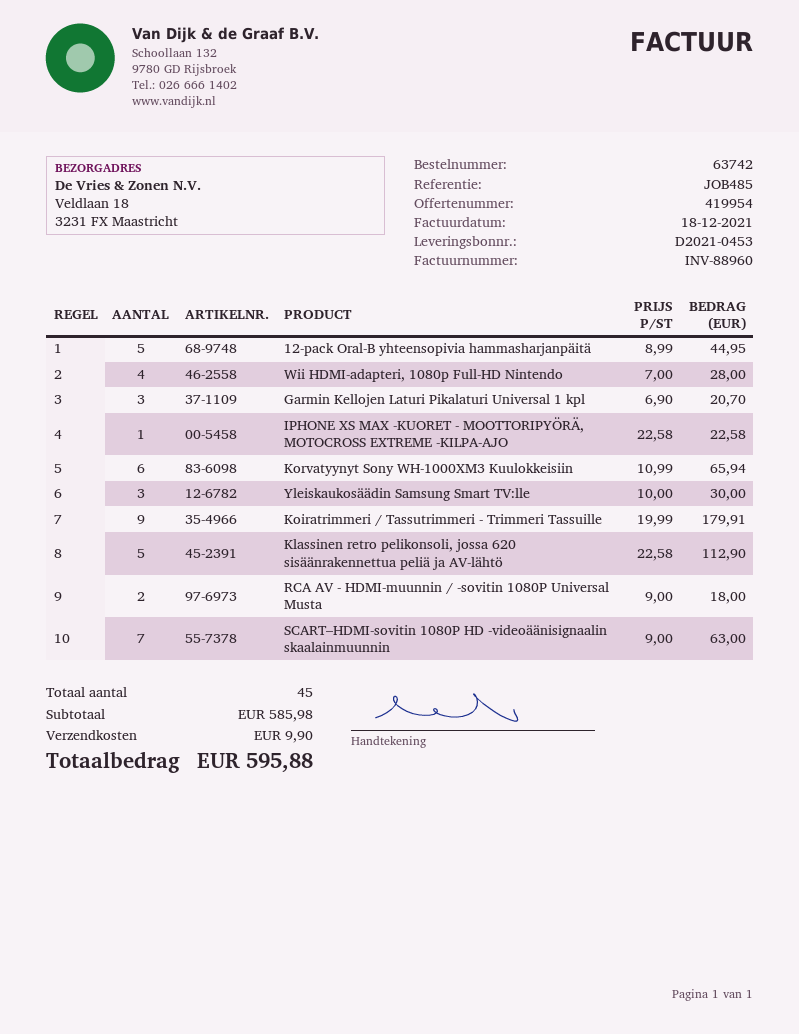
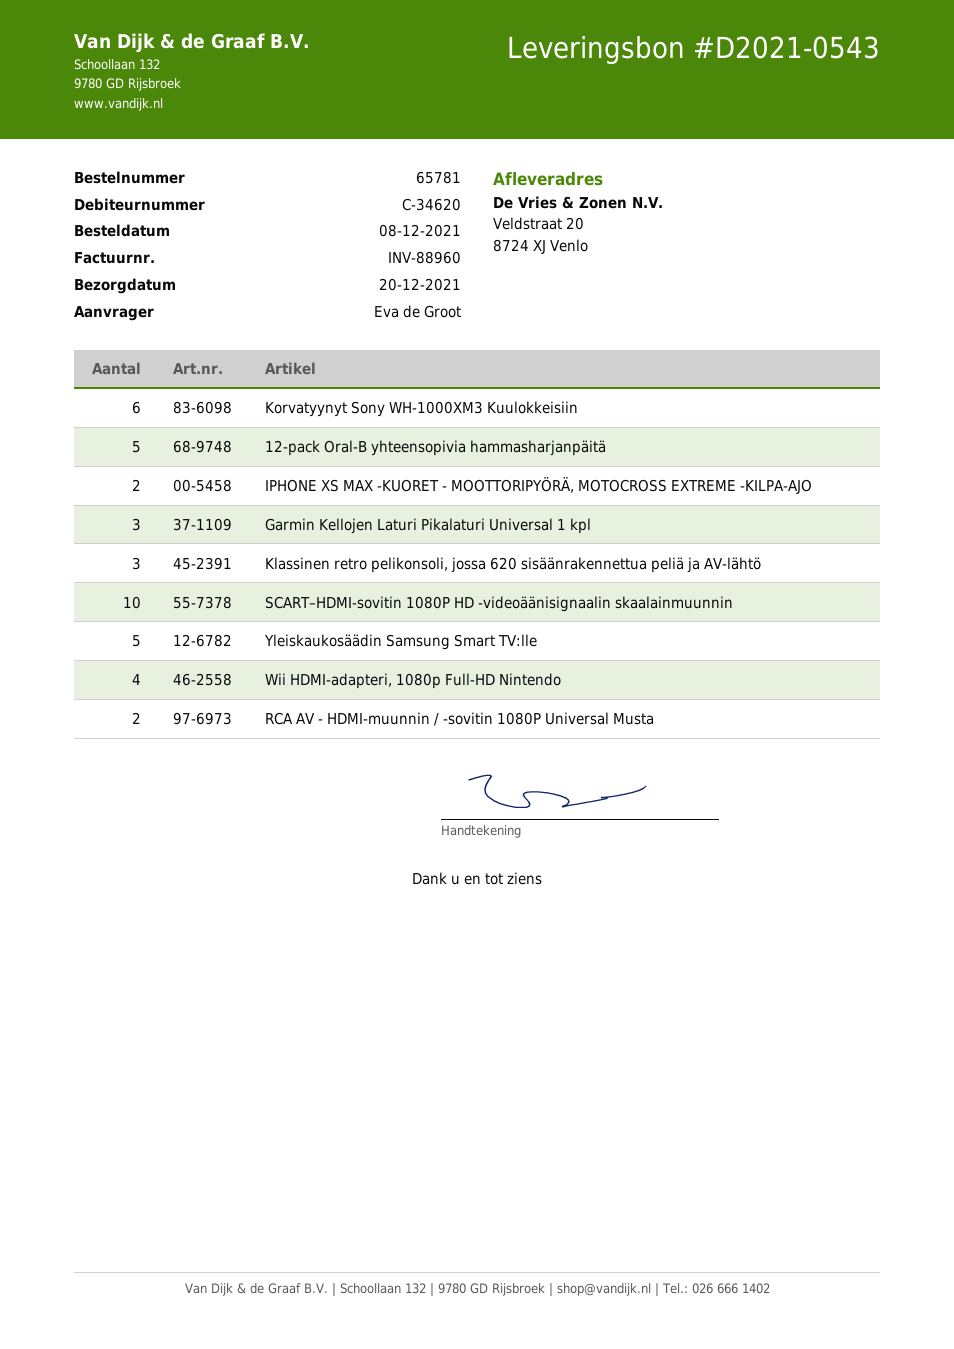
order number: 63742 -> 65781
delivery note number: D2021-0453 -> D2021-0543
ship to: Veldlaan 18, 3231 FX Maastricht -> Veldstraat 20, 8724 XJ Venlo
IPHONE XS MAX -KUORET - MOOTTORIPYÖRÄ, MOTOCROSS EXTREME -KILPA-AJO: 1 -> 2
Yleiskaukosäädin Samsung Smart TV:lle: 3 -> 5
Koiratrimmeri / Tassutrimmeri - Trimmeri Tassuille: 9 -> none
Klassinen retro pelikonsoli, jossa 620 sisäänrakennettua peliä ja AV-lähtö: 5 -> 3
SCART–HDMI-sovitin 1080P HD -videoäänisignaalin skaalainmuunnin: 7 -> 10

